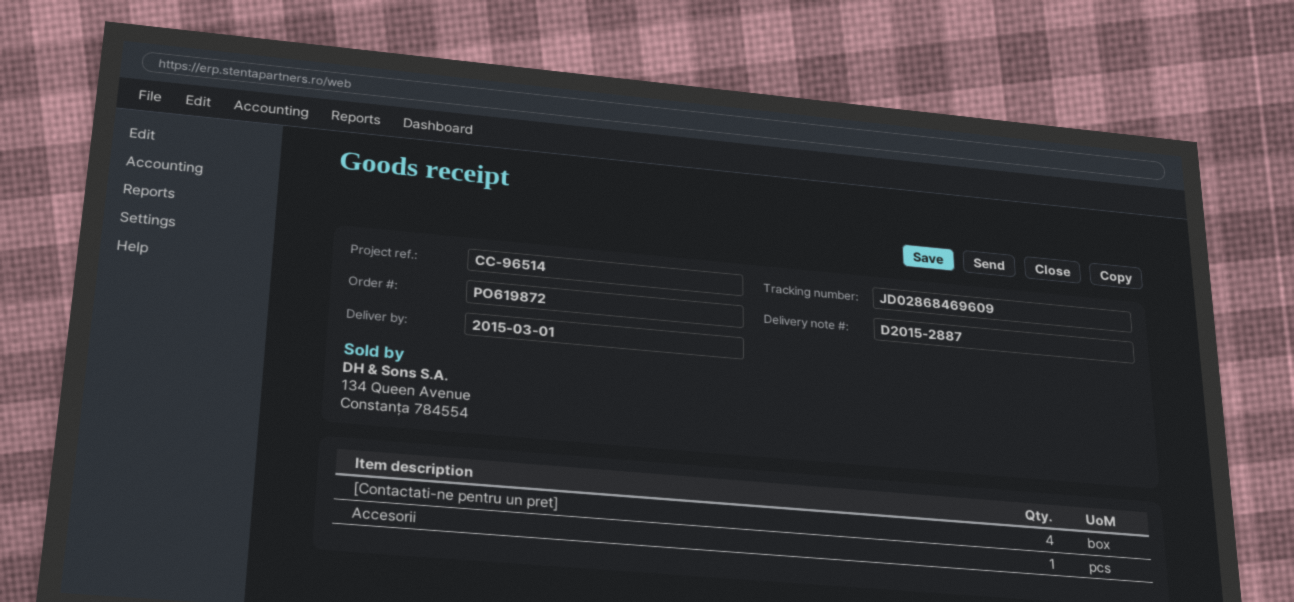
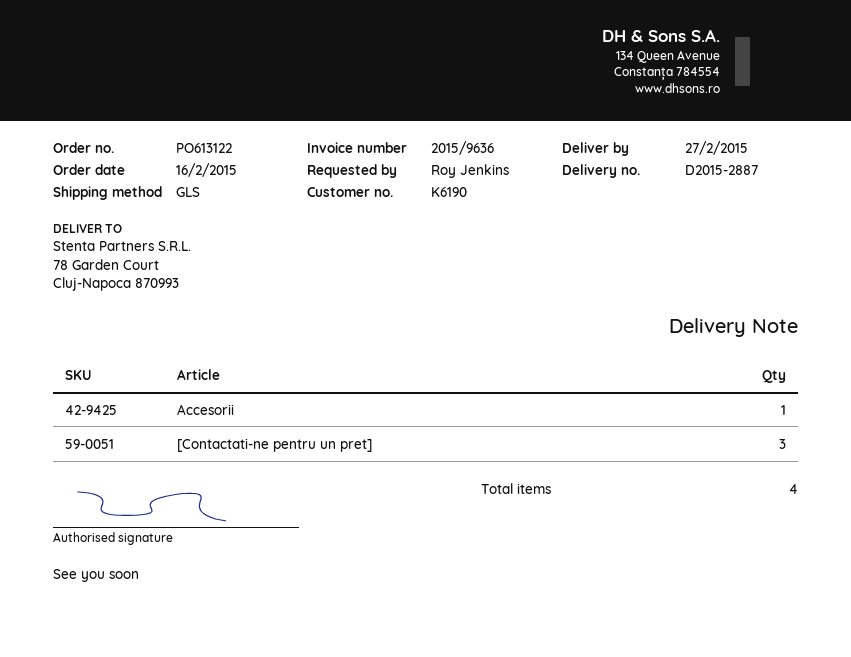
order number: PO619872 -> PO613122
delivery date: 2015-03-01 -> 2015-02-27
[Contactati-ne pentru un pret]: 4 -> 3

